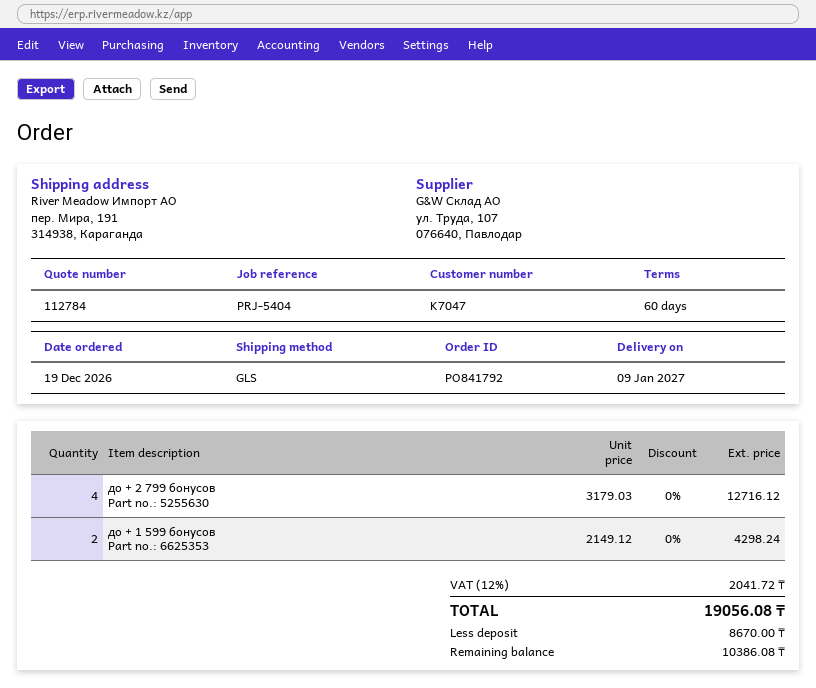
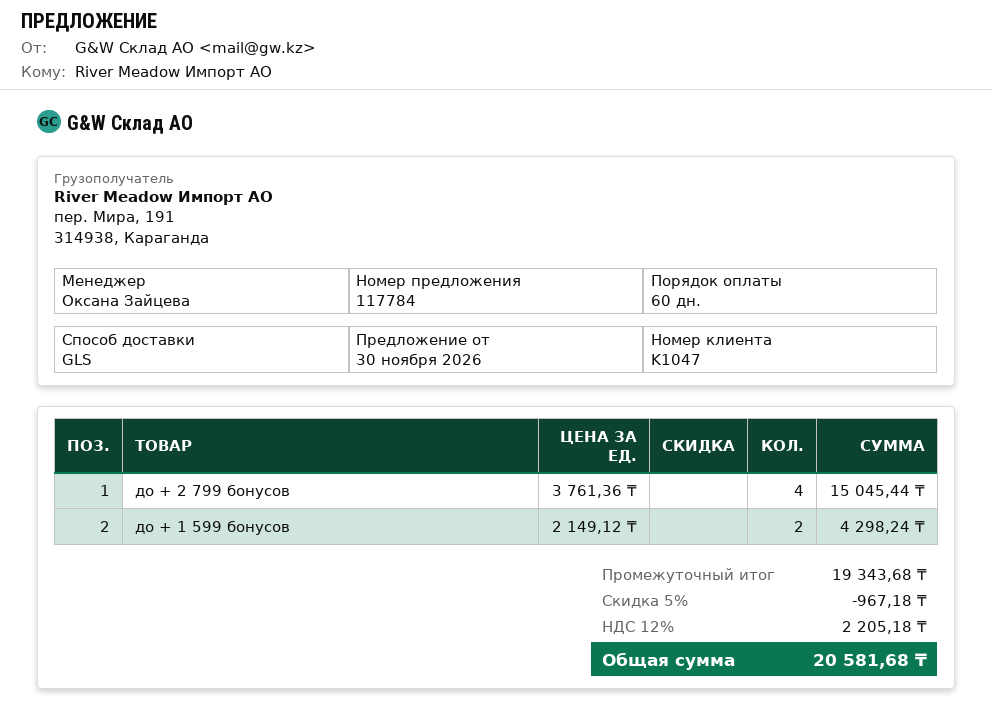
quote number: 112784 -> 117784
customer number: K7047 -> K1047
до + 2 799 бонусов: 4 x 3179.03 = 12716.12 -> 4 x 3761.36 = 15045.44
discount: none -> 5% = 967.18
tax: 12% = 2041.72 -> 12% = 2205.18
total: 19056.08 -> 20581.68

